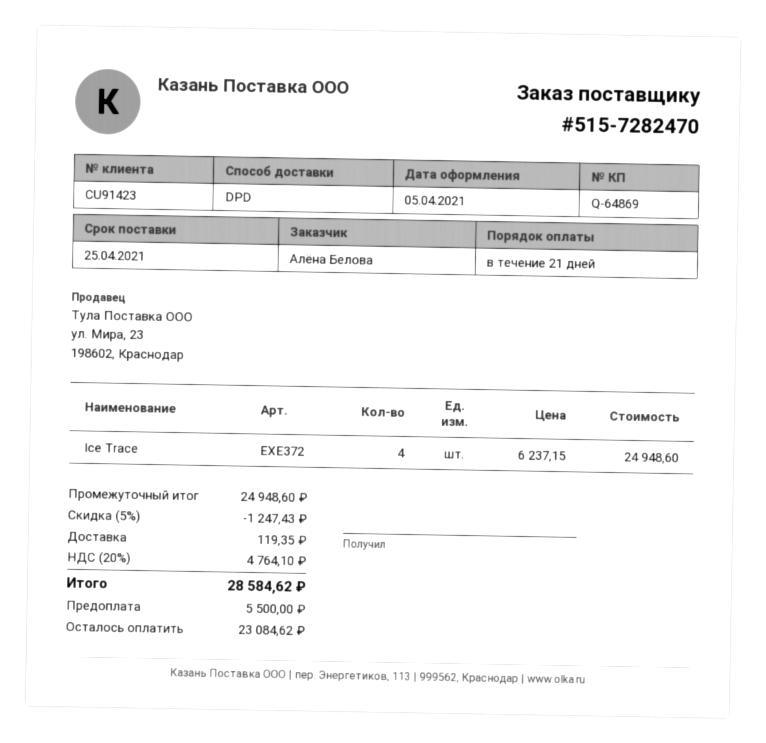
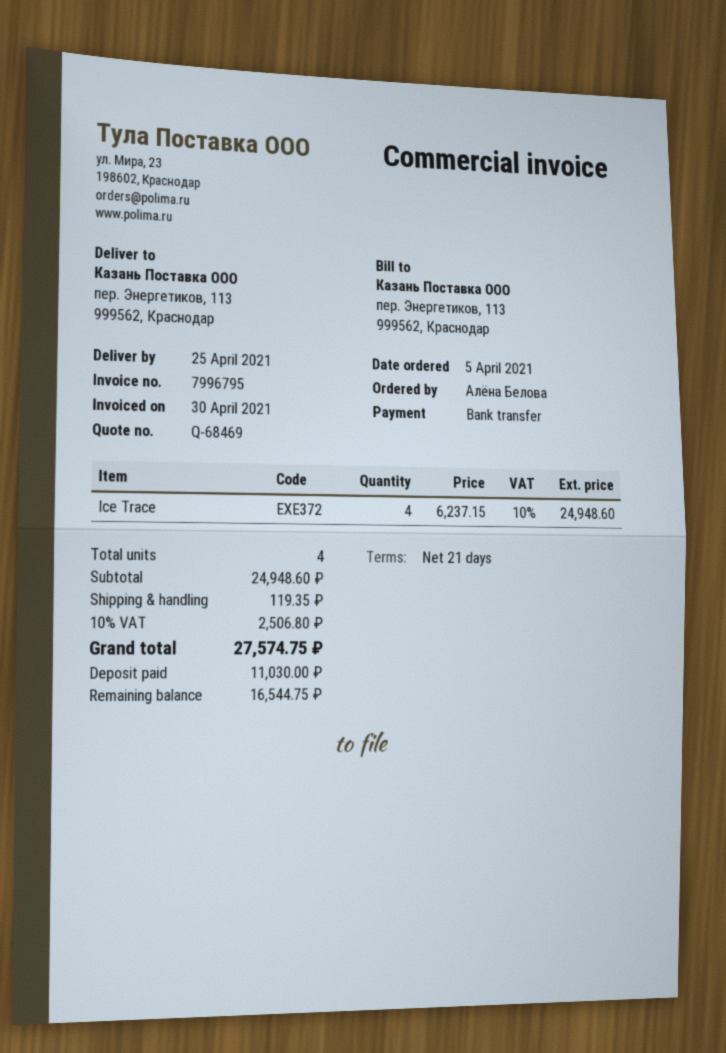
quote number: Q-64869 -> Q-68469
discount: 5% = 1247.43 -> none
tax: 20% = 4764.10 -> 10% = 2506.80
total: 28584.62 -> 27574.75
deposit: 5500.00 -> 11030.00
balance: 23084.62 -> 16544.75

